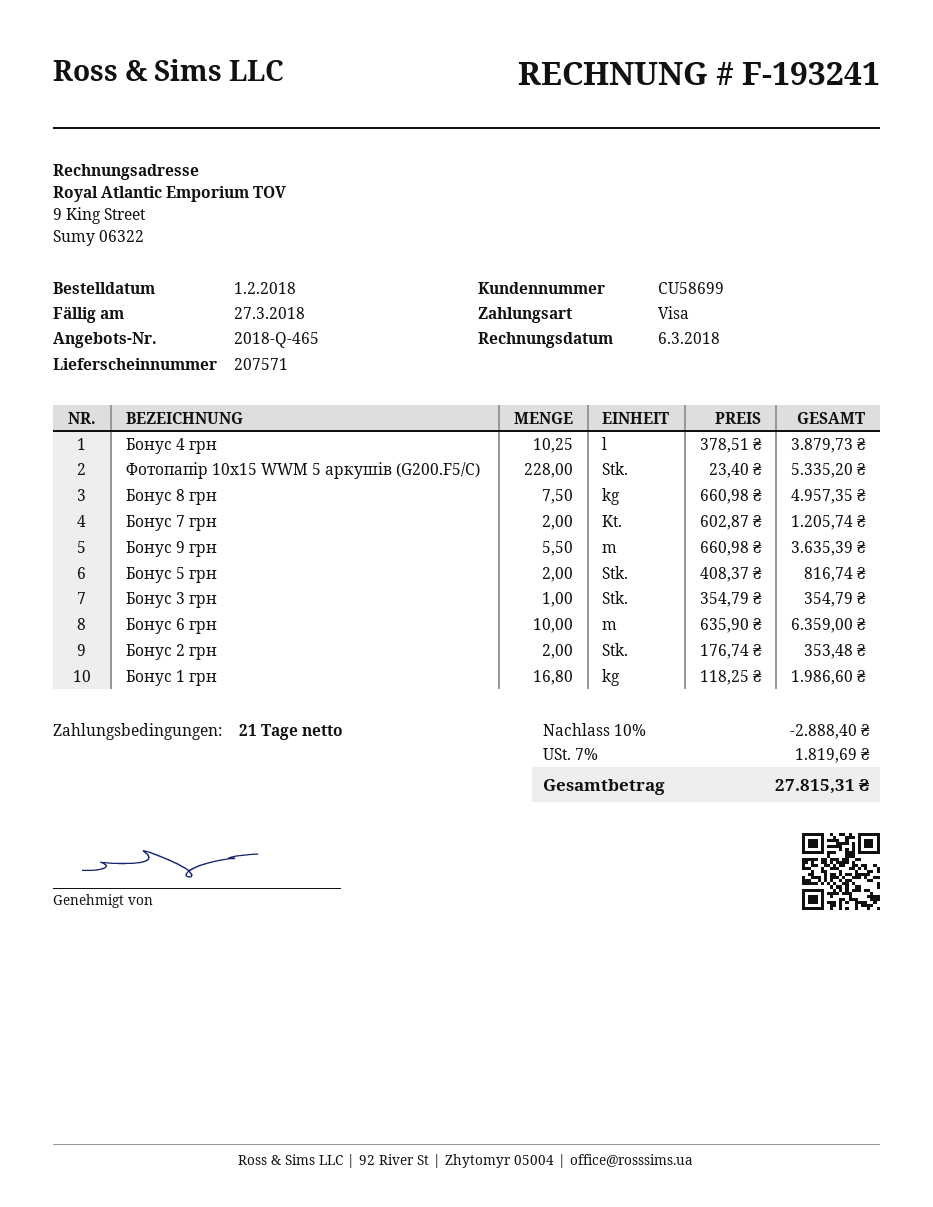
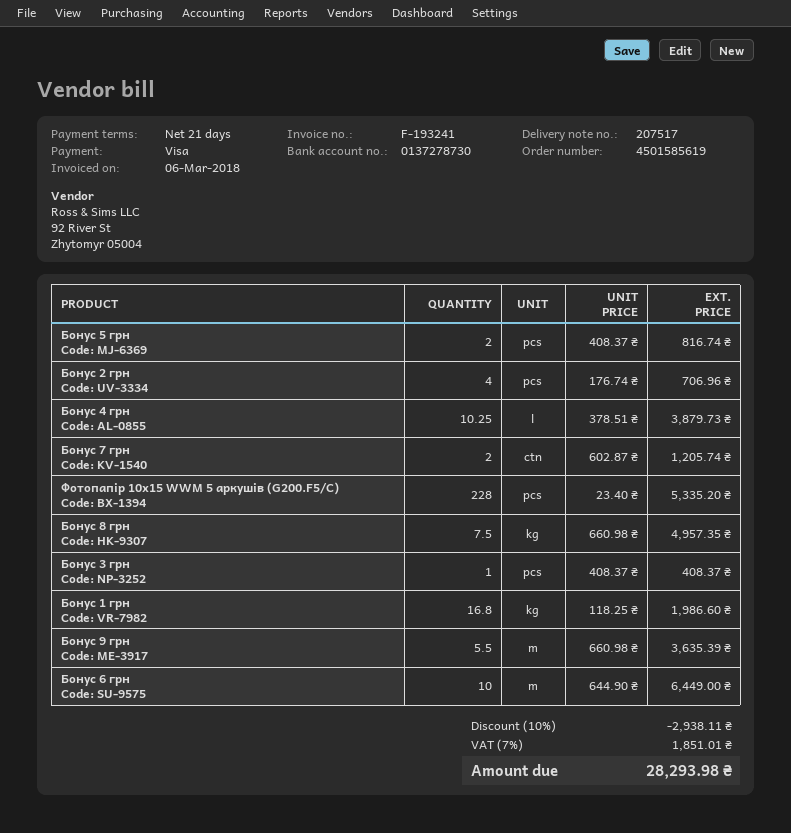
delivery note number: 207571 -> 207517
Бонус 3 грн: 1 x 354.79 = 354.79 -> 1 x 408.37 = 408.37
Бонус 6 грн: 10 x 635.90 = 6359.00 -> 10 x 644.90 = 6449.00
Бонус 2 грн: 2 x 176.74 = 353.48 -> 4 x 176.74 = 706.96
discount: 10% = 2888.40 -> 10% = 2938.11
tax: 7% = 1819.69 -> 7% = 1851.01
total: 27815.31 -> 28293.98

